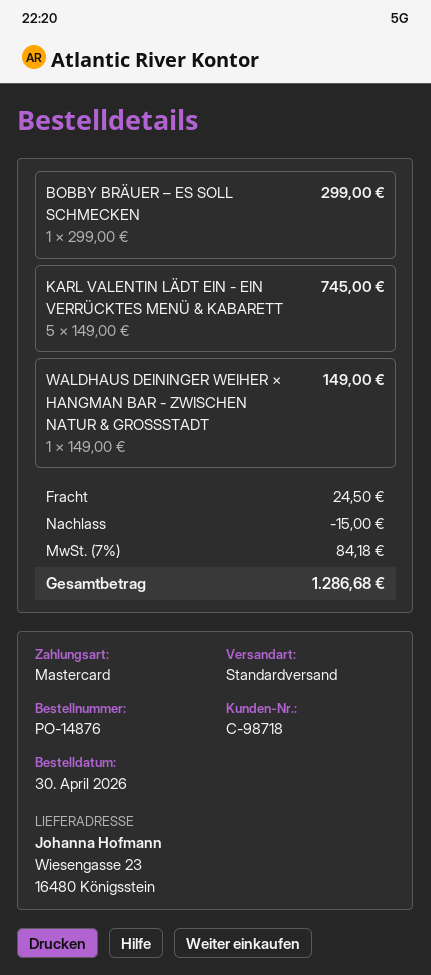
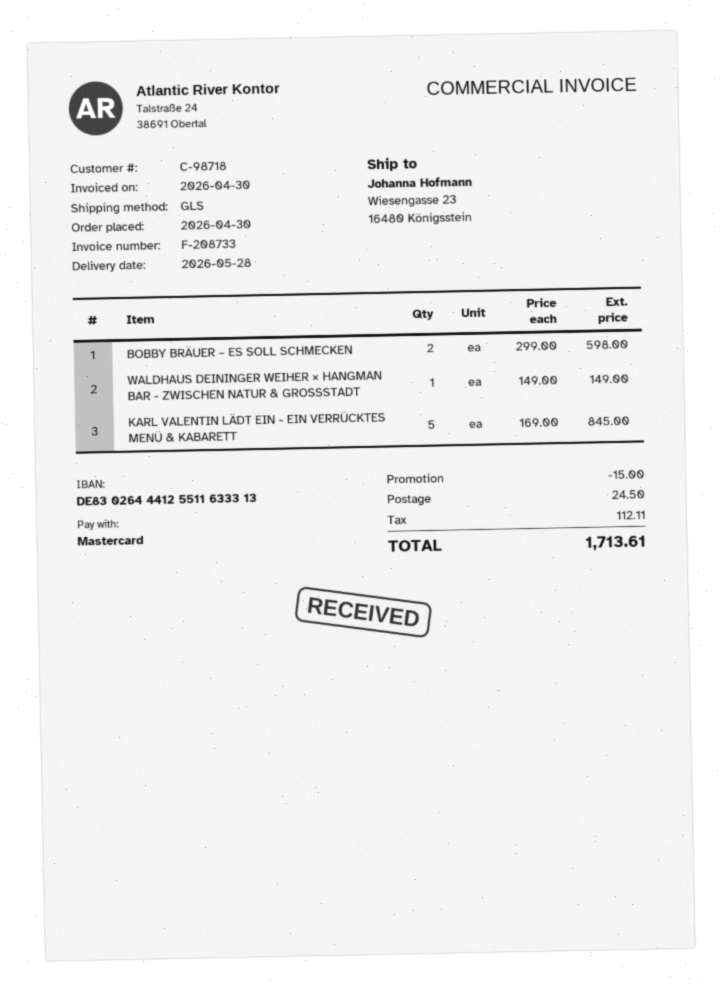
shipping method: standard -> GLS
BOBBY BRÄUER – ES SOLL SCHMECKEN: 1 x 299.00 = 299.00 -> 2 x 299.00 = 598.00
KARL VALENTIN LÄDT EIN - EIN VERRÜCKTES MENÜ & KABARETT: 5 x 149.00 = 745.00 -> 5 x 169.00 = 845.00
tax: 84.18 -> 112.11
total: 1286.68 -> 1713.61

